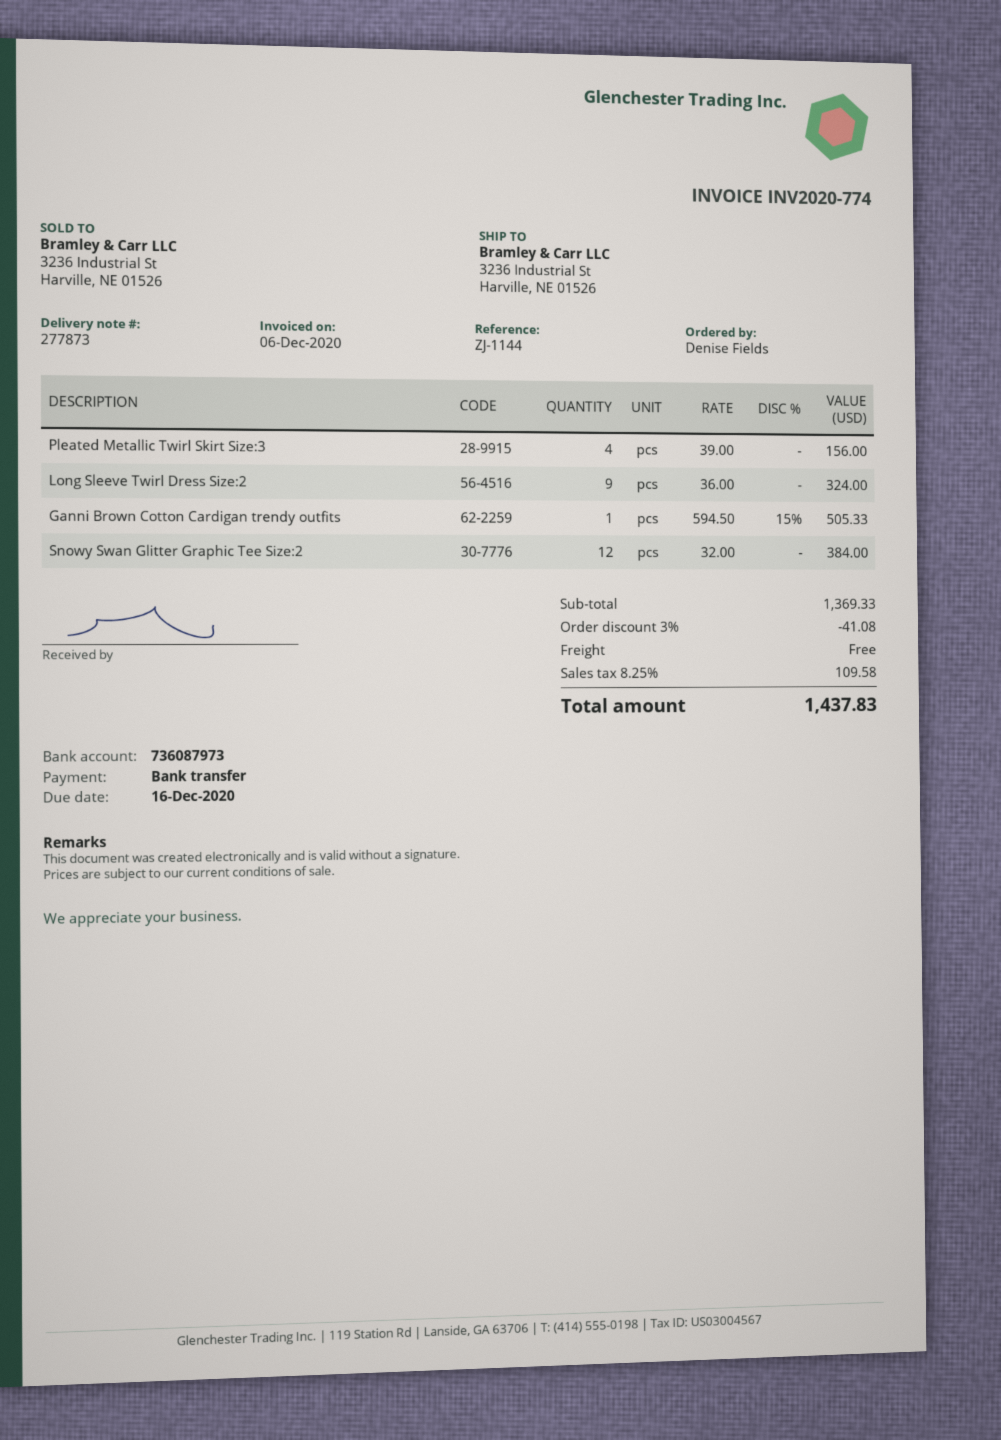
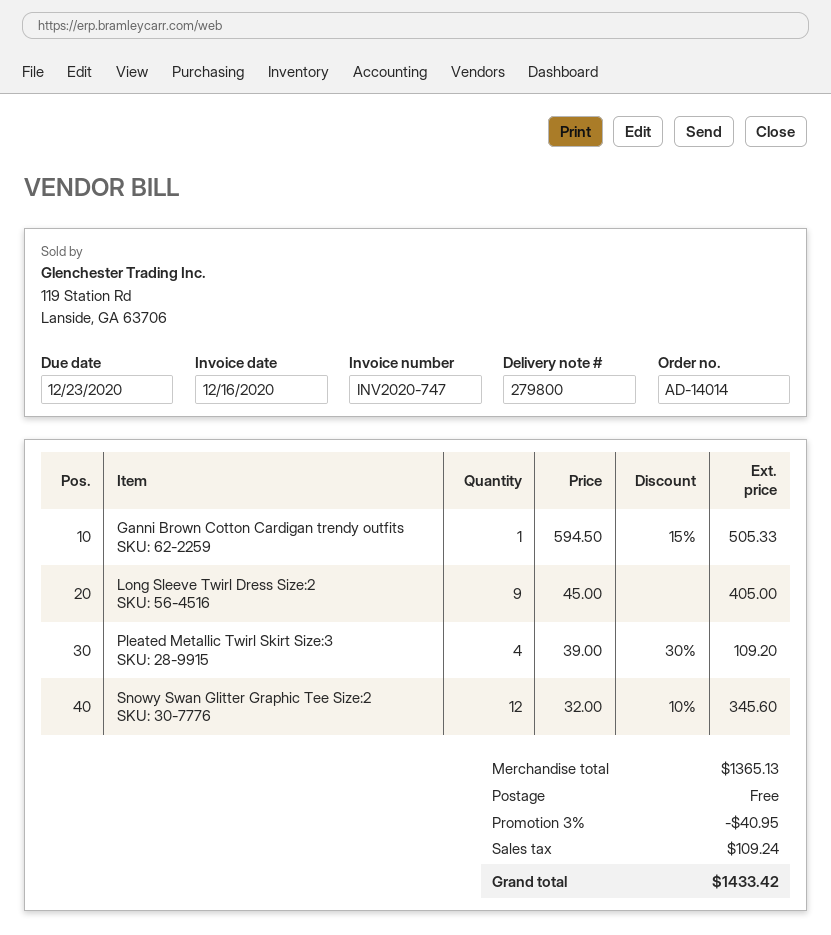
delivery note number: 277873 -> 279800
invoice number: INV2020-774 -> INV2020-747
invoice date: 2020-12-06 -> 2020-12-16
due date: 2020-12-16 -> 2020-12-23
Pleated Metallic Twirl Skirt Size:3: 4 x 39.00 = 156.00 -> 4 x 39.00 - 30% = 109.20
Long Sleeve Twirl Dress Size:2: 9 x 36.00 = 324.00 -> 9 x 45.00 = 405.00
Snowy Swan Glitter Graphic Tee Size:2: 12 x 32.00 = 384.00 -> 12 x 32.00 - 10% = 345.60
subtotal: 1369.33 -> 1365.13
discount: 3% = 41.08 -> 3% = 40.95
tax: 109.58 -> 109.24
total: 1437.83 -> 1433.42

